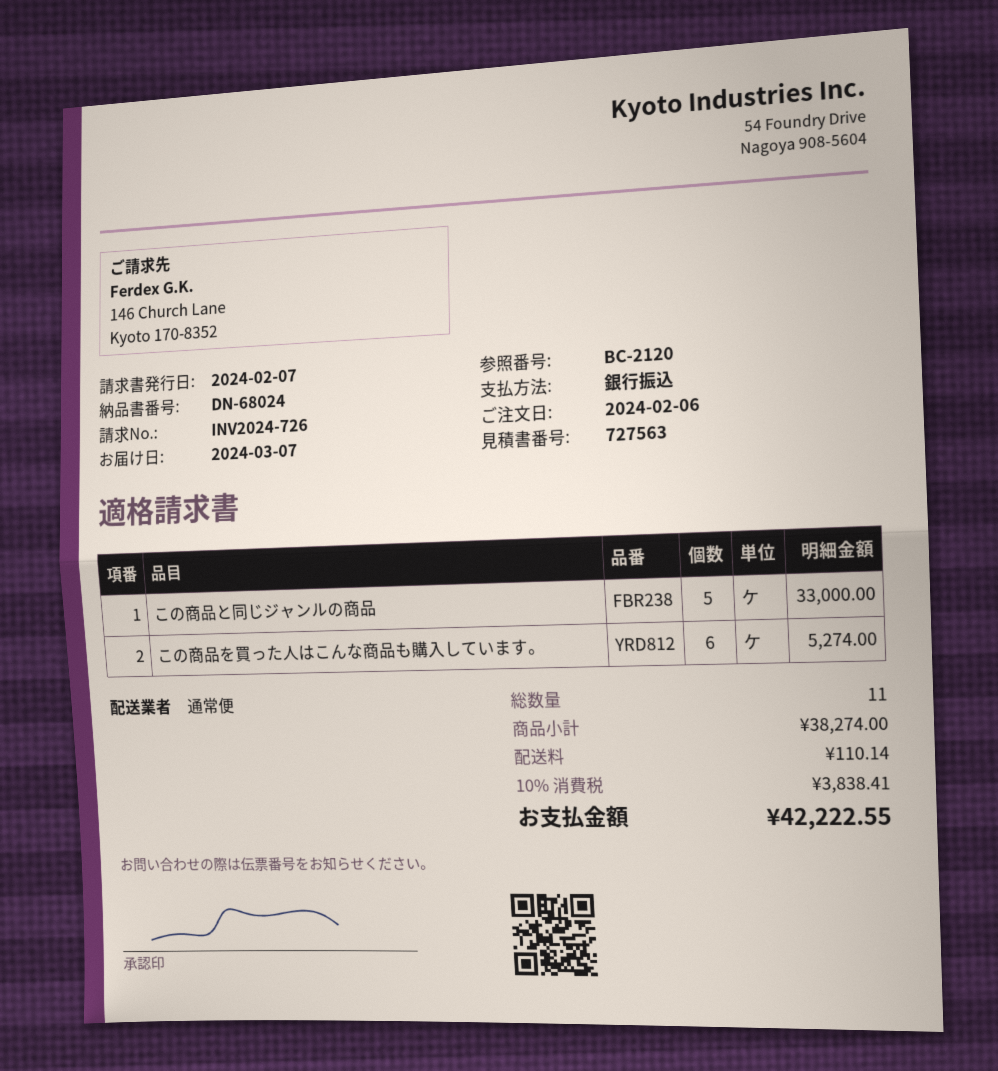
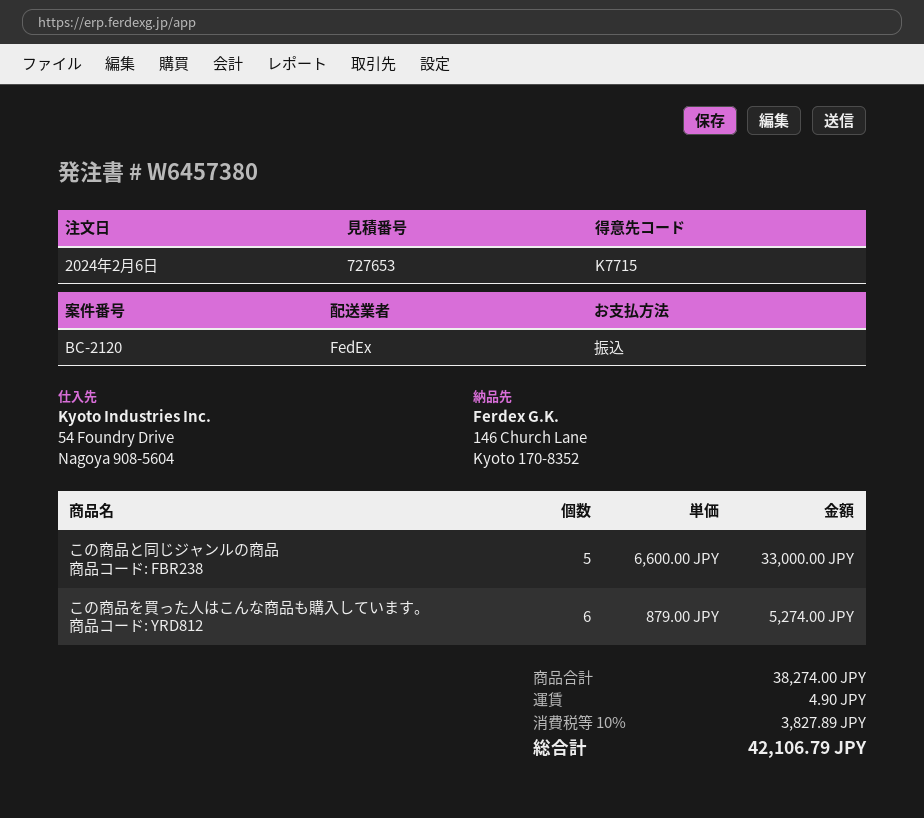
quote number: 727563 -> 727653
shipping method: standard -> FedEx
shipping: 110.14 -> 4.90
tax: 10% = 3838.41 -> 10% = 3827.89
total: 42222.55 -> 42106.79

